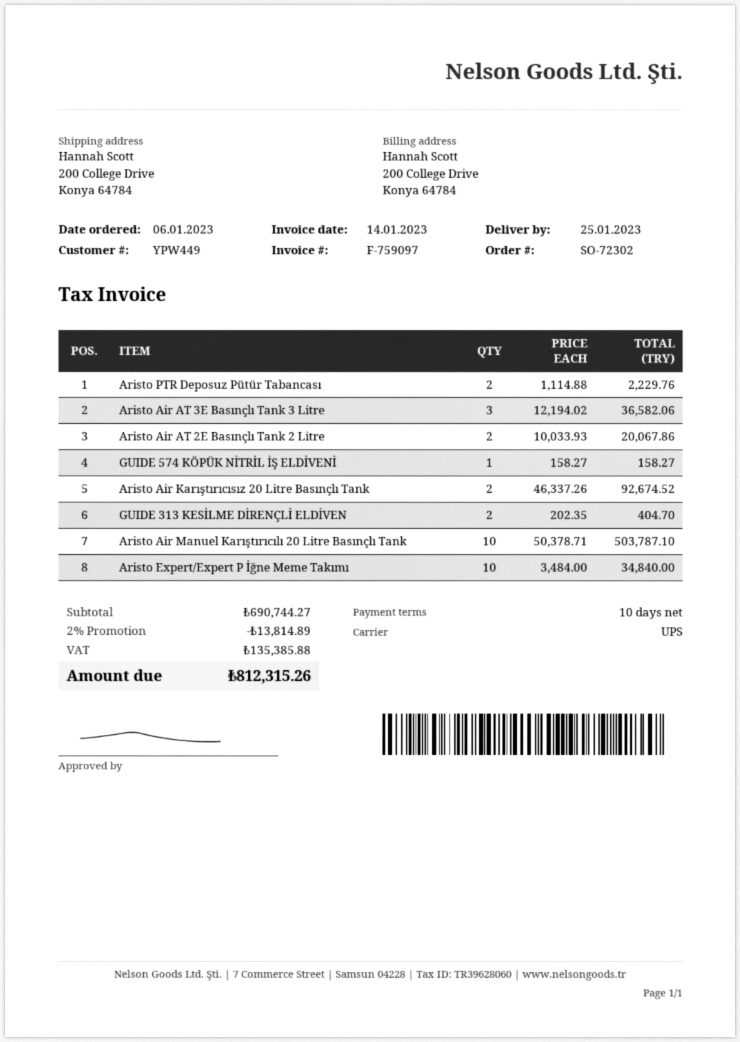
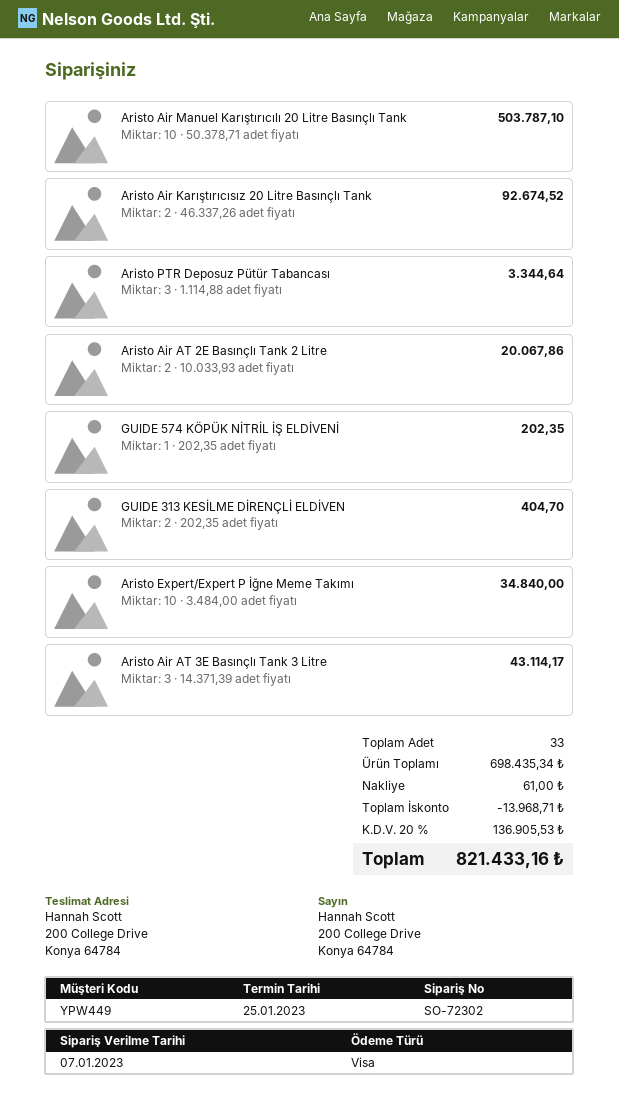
order date: 2023-01-06 -> 2023-01-07
Aristo PTR Deposuz Pütür Tabancası: 2 x 1114.88 = 2229.76 -> 3 x 1114.88 = 3344.64
Aristo Air AT 3E Basınçlı Tank 3 Litre: 3 x 12194.02 = 36582.06 -> 3 x 14371.39 = 43114.17
GUIDE 574 KÖPÜK NİTRİL İŞ ELDİVENİ: 1 x 158.27 = 158.27 -> 1 x 202.35 = 202.35
subtotal: 690744.27 -> 698435.34
discount: 13814.89 -> 13968.71
shipping: none -> 61.00
tax: 135385.88 -> 136905.53
total: 812315.26 -> 821433.16

